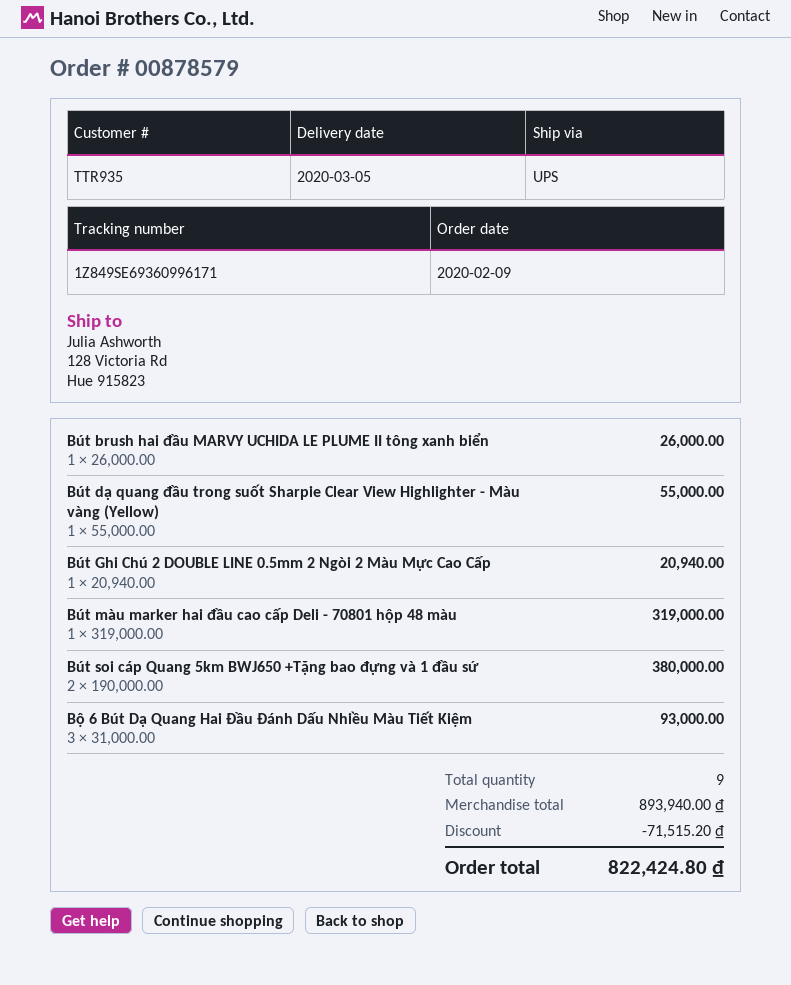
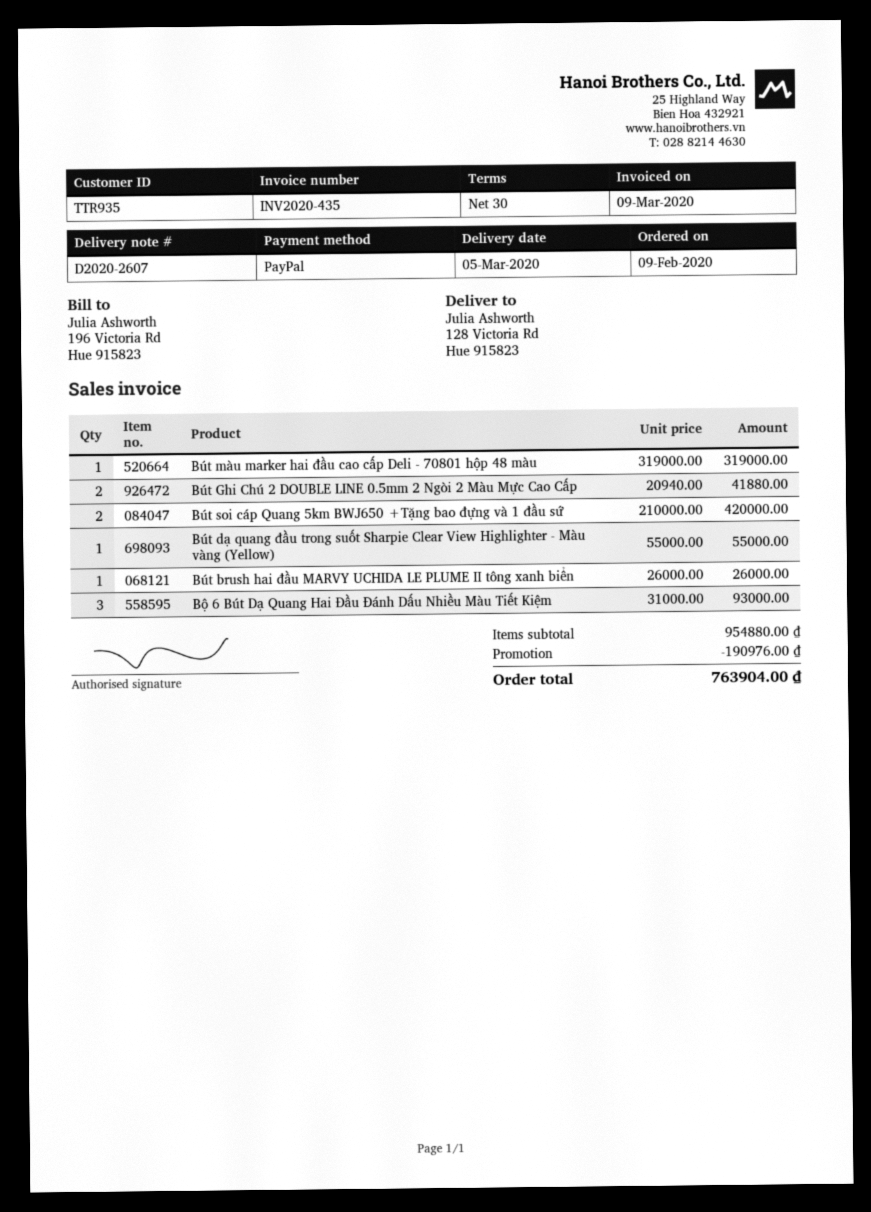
Bút Ghi Chú 2 DOUBLE LINE 0.5mm 2 Ngòi 2 Màu Mực Cao Cấp: 1 x 20940.00 = 20940.00 -> 2 x 20940.00 = 41880.00
Bút soi cáp Quang 5km BWJ650 +Tặng bao đựng và 1 đầu sứ: 2 x 190000.00 = 380000.00 -> 2 x 210000.00 = 420000.00
subtotal: 893940.00 -> 954880.00
discount: 71515.20 -> 190976.00
total: 822424.80 -> 763904.00

